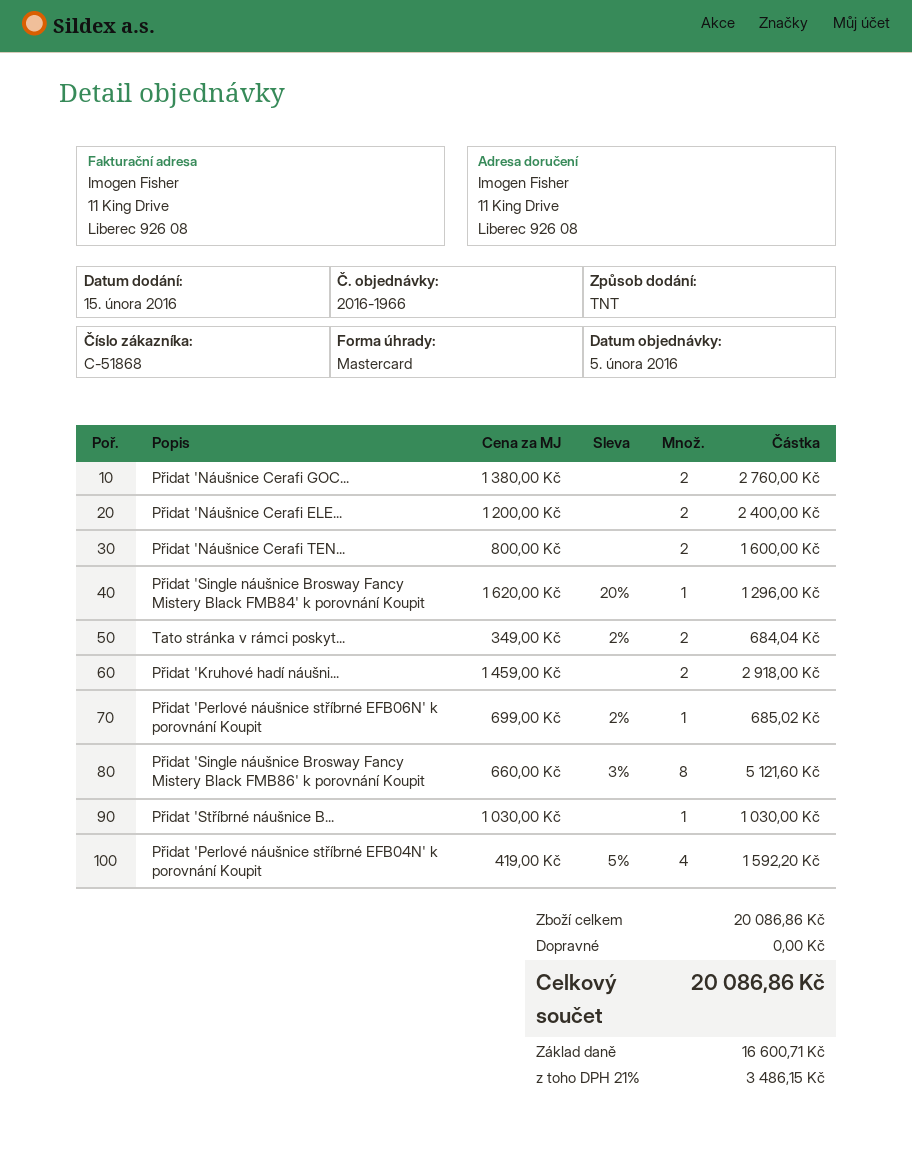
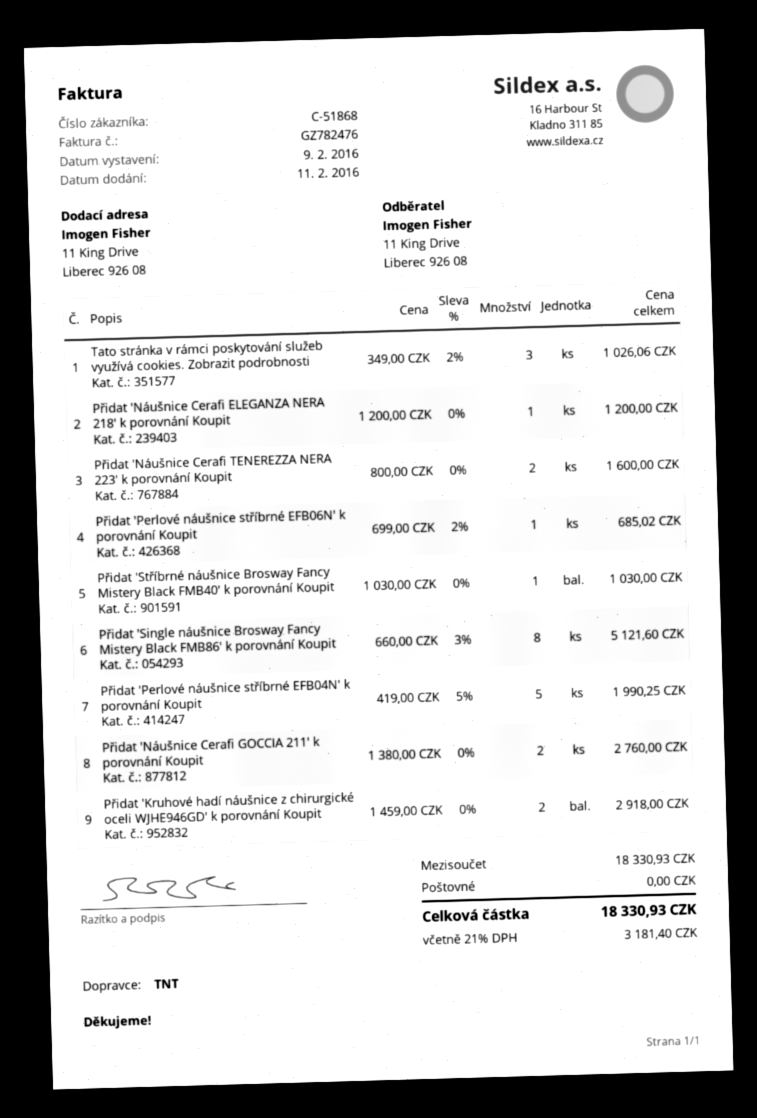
delivery date: 2016-02-15 -> 2016-02-11
Přidat 'Náušnice Cerafi ELE...: 2 x 1200.00 = 2400.00 -> 1 x 1200.00 = 1200.00
Přidat 'Single náušnice Brosway Fancy Mistery Black FMB84' k porovnání Koupit: 1 x 1620.00 - 20% = 1296.00 -> none
Tato stránka v rámci poskyt...: 2 x 349.00 - 2% = 684.04 -> 3 x 349.00 - 2% = 1026.06
Přidat 'Perlové náušnice stříbrné EFB04N' k porovnání Koupit: 4 x 419.00 - 5% = 1592.20 -> 5 x 419.00 - 5% = 1990.25
subtotal: 20086.86 -> 18330.93
tax: 21% = 3486.15 -> 21% = 3181.40
total: 20086.86 -> 18330.93

